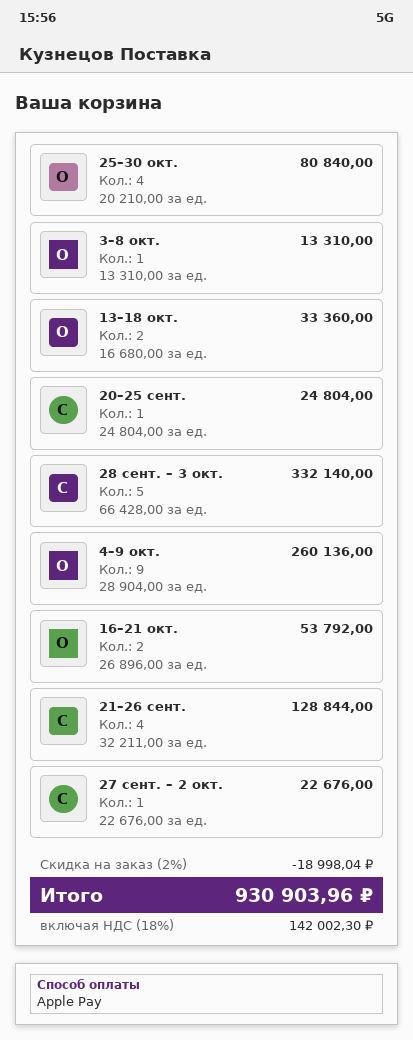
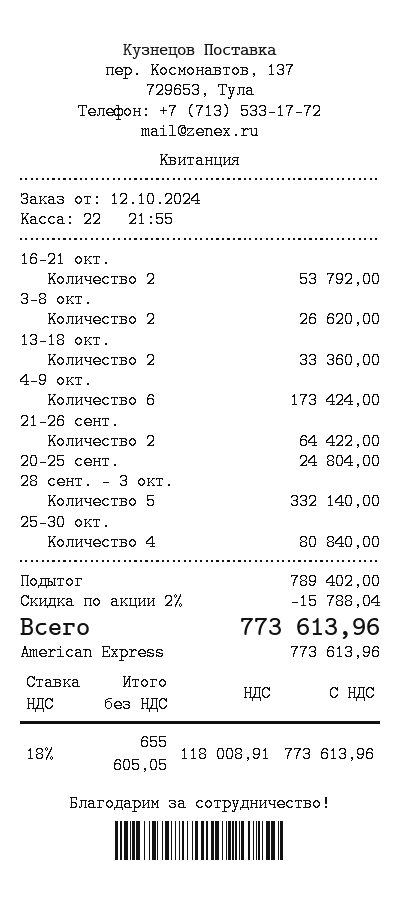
payment method: Apple Pay -> American Express
3–8 окт.: 1 for 13310.00 -> 2 for 26620.00
4–9 окт.: 9 for 260136.00 -> 6 for 173424.00
21–26 сент.: 4 for 128844.00 -> 2 for 64422.00
27 сент. – 2 окт.: 1 for 22676.00 -> none
discount: 2% = 18998.04 -> 2% = 15788.04
tax: 18% = 142002.30 -> 18% = 118008.91
total: 930903.96 -> 773613.96

